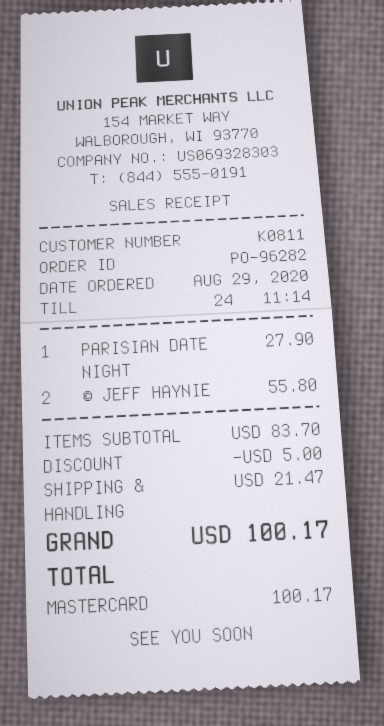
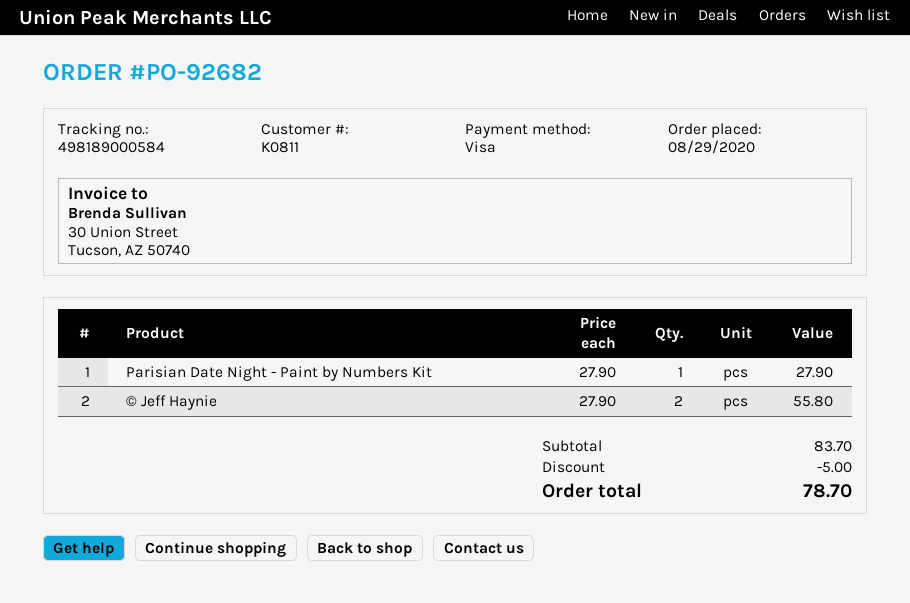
order number: PO-96282 -> PO-92682
payment method: Mastercard -> Visa
shipping: 21.47 -> none
total: 100.17 -> 78.70

